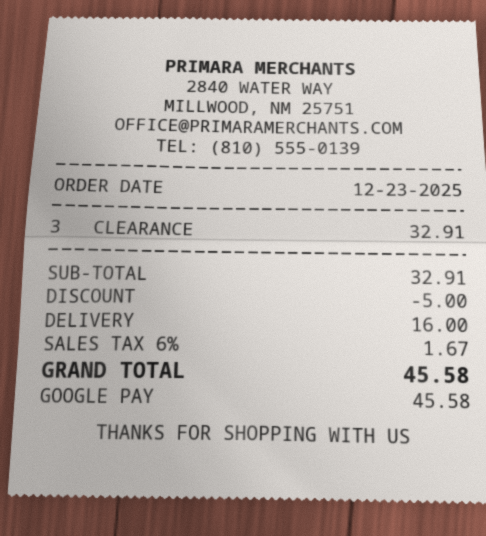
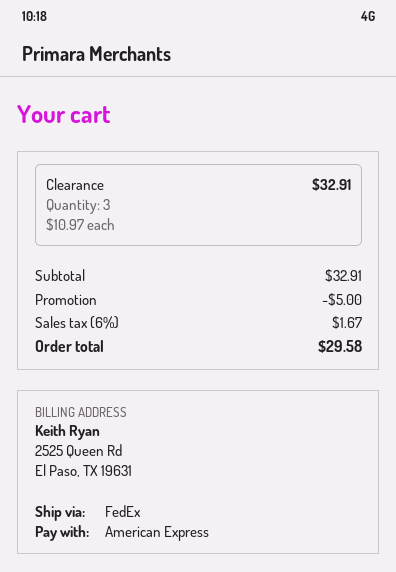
payment method: Google Pay -> American Express
shipping: 16.00 -> none
total: 45.58 -> 29.58

